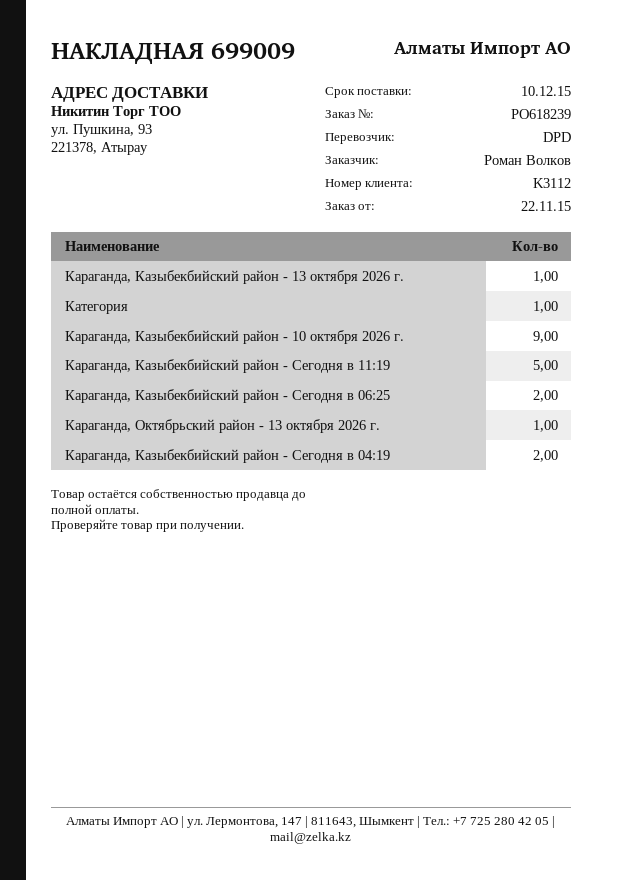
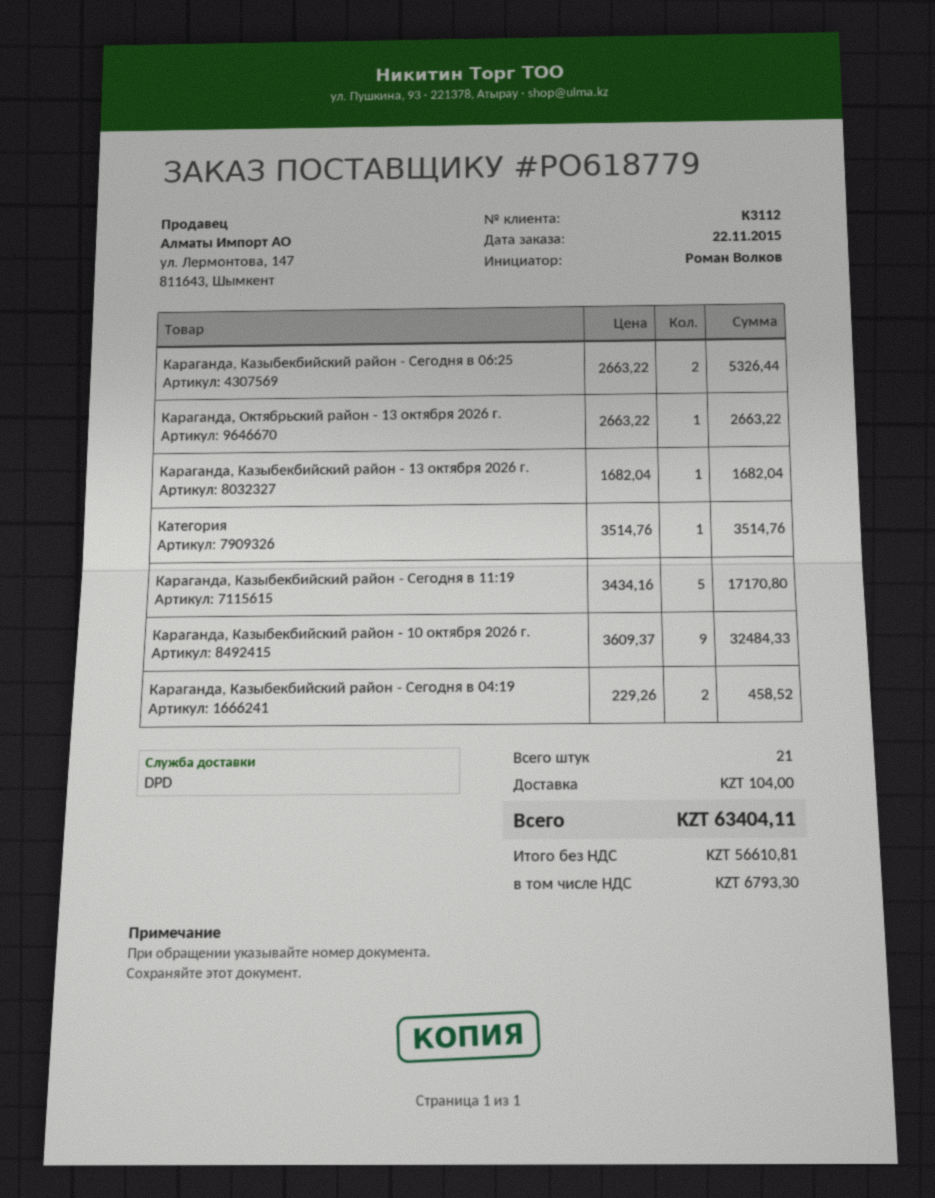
order number: PO618239 -> PO618779

